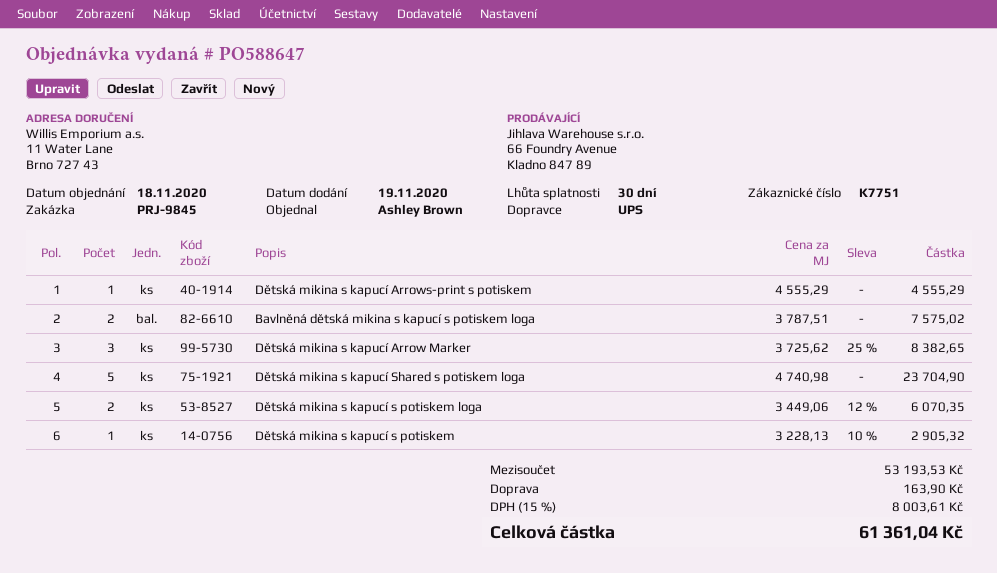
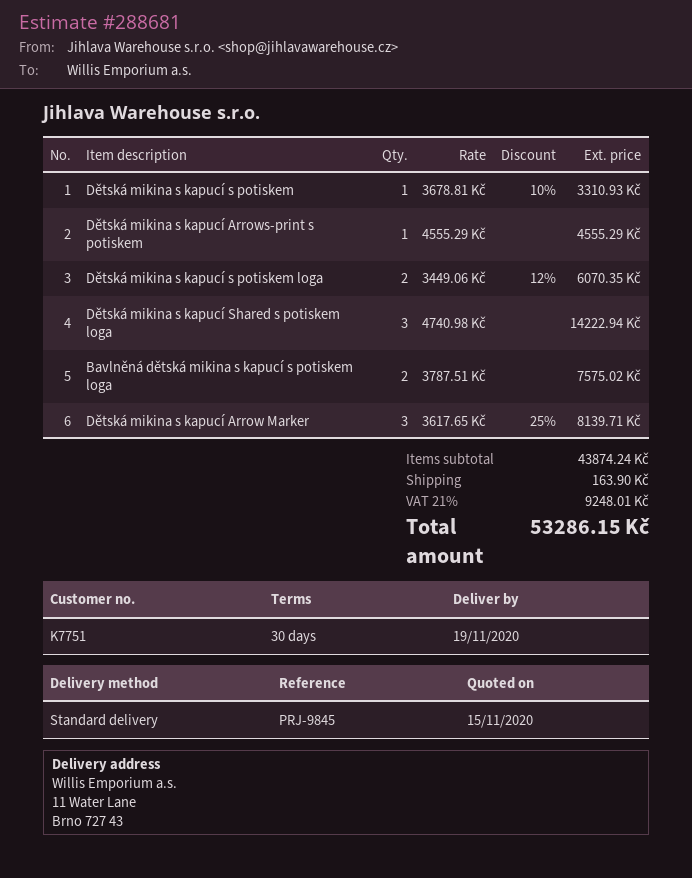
shipping method: UPS -> standard
Dětská mikina s kapucí Arrow Marker: 3 x 3725.62 - 25% = 8382.65 -> 3 x 3617.65 - 25% = 8139.71
Dětská mikina s kapucí Shared s potiskem loga: 5 x 4740.98 = 23704.90 -> 3 x 4740.98 = 14222.94
Dětská mikina s kapucí s potiskem: 1 x 3228.13 - 10% = 2905.32 -> 1 x 3678.81 - 10% = 3310.93
subtotal: 53193.53 -> 43874.24
tax: 15% = 8003.61 -> 21% = 9248.01
total: 61361.04 -> 53286.15

